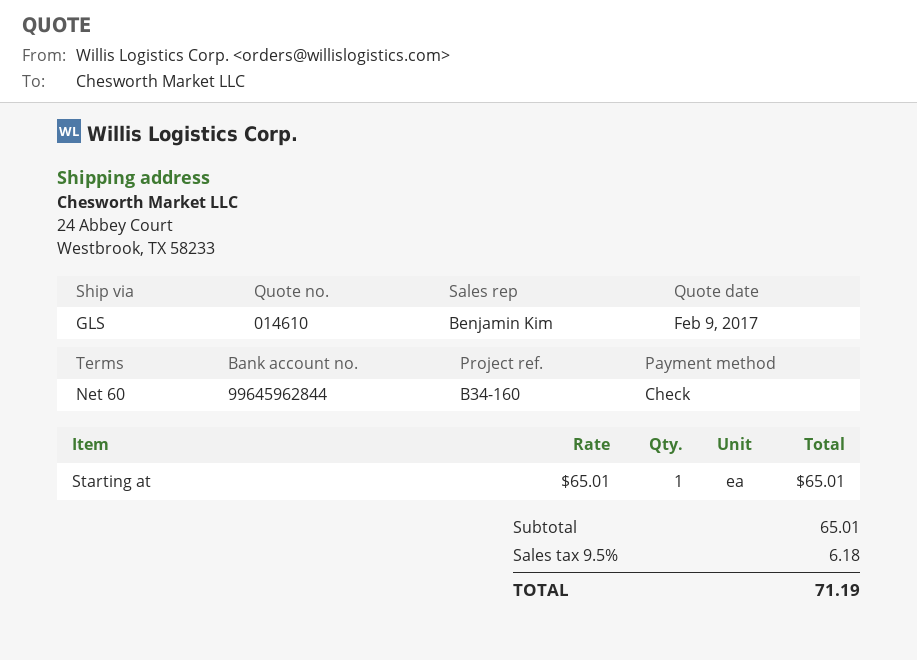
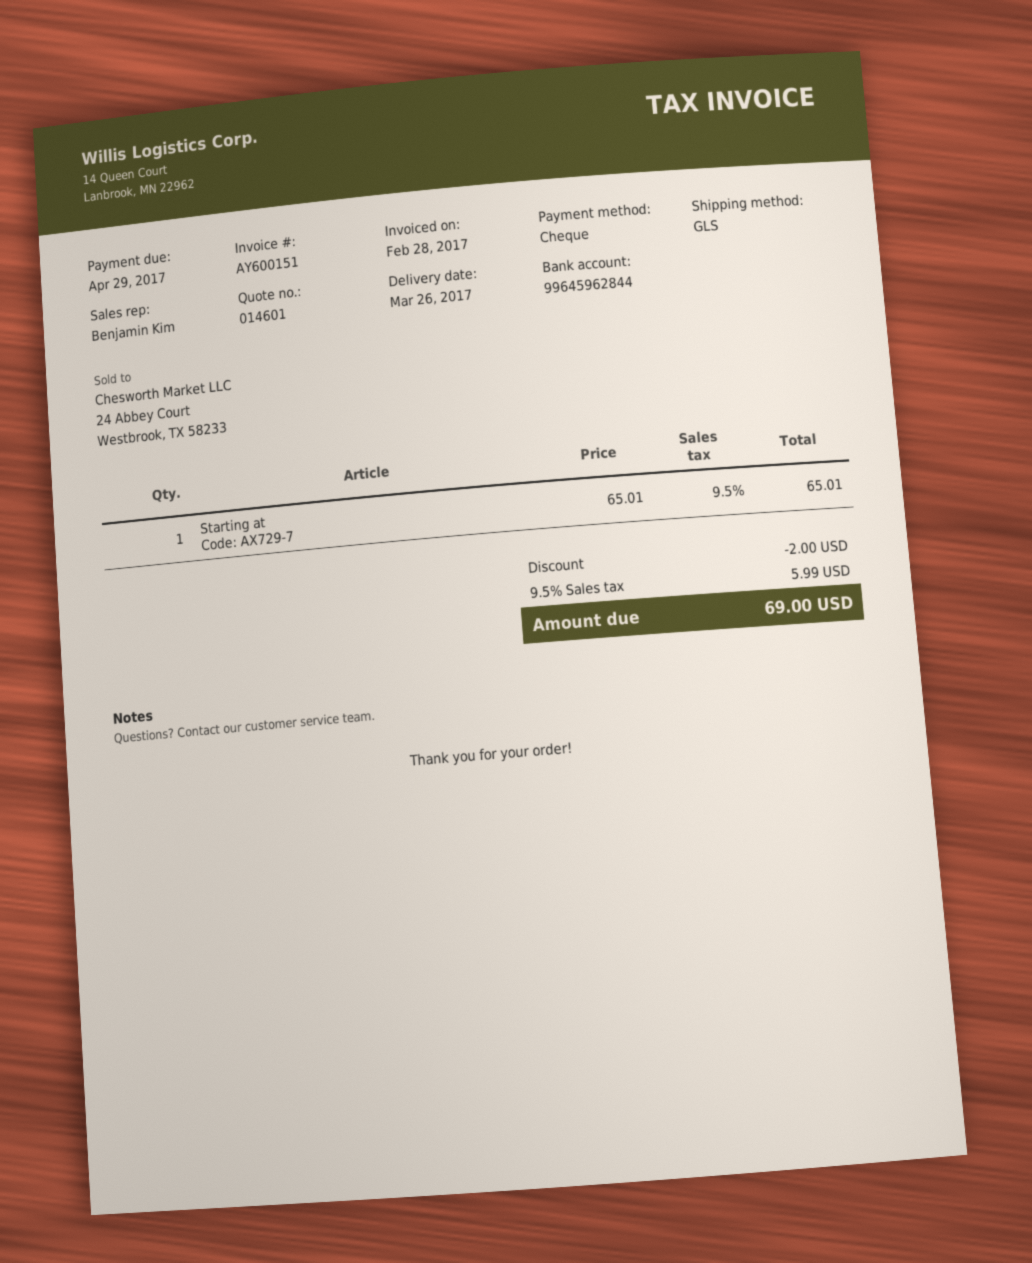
quote number: 014610 -> 014601
discount: none -> 2.00
tax: 9.5% = 6.18 -> 9.5% = 5.99
total: 71.19 -> 69.00

